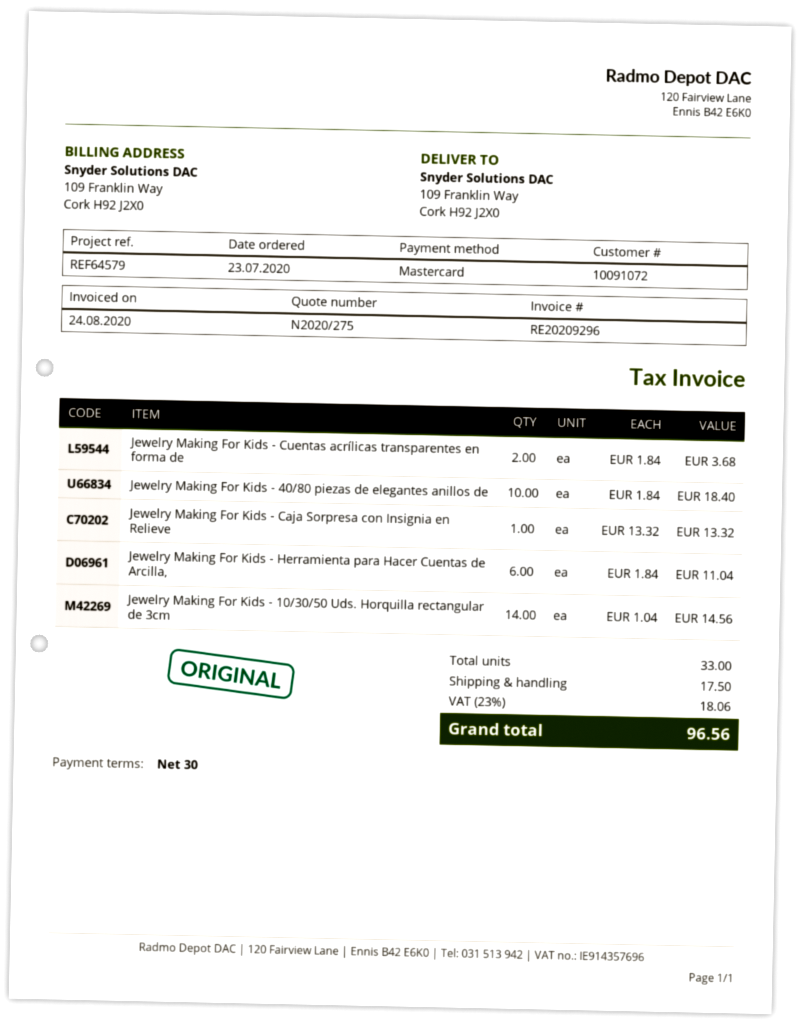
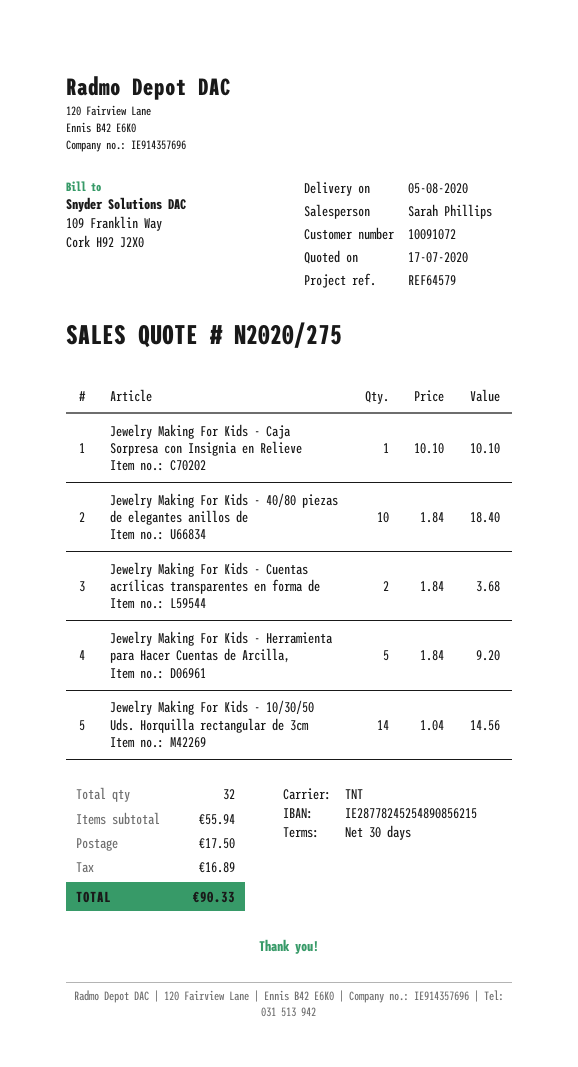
Jewelry Making For Kids - Caja Sorpresa con Insignia en Relieve: 1 x 13.32 = 13.32 -> 1 x 10.10 = 10.10
Jewelry Making For Kids - Herramienta para Hacer Cuentas de Arcilla,: 6 x 1.84 = 11.04 -> 5 x 1.84 = 9.20
total quantity: 33 -> 32
tax: 18.06 -> 16.89
total: 96.56 -> 90.33

